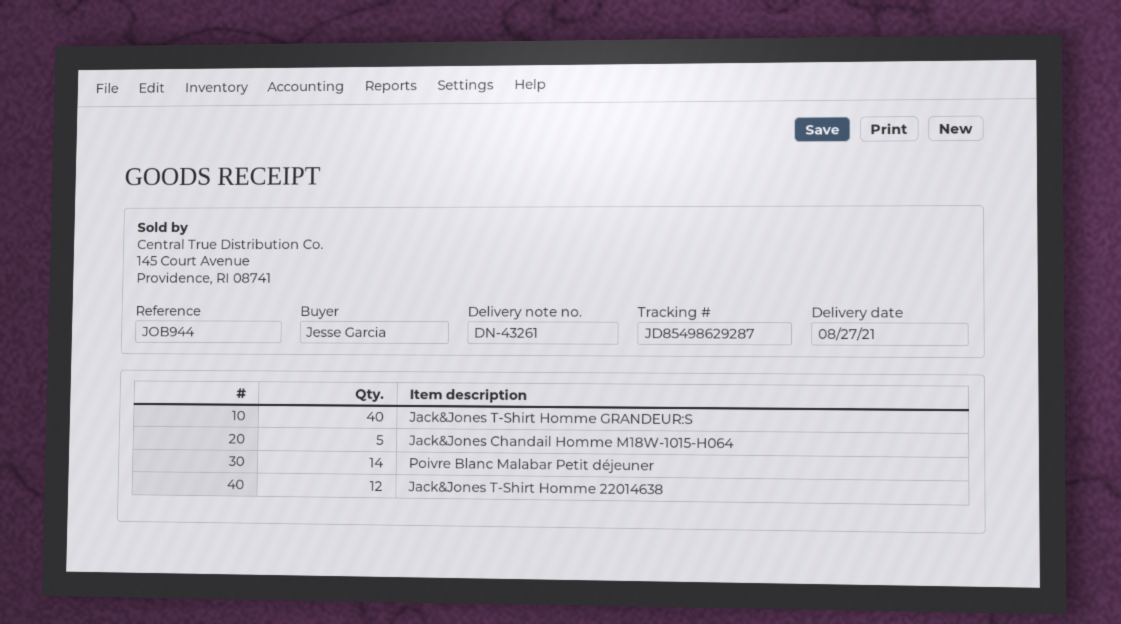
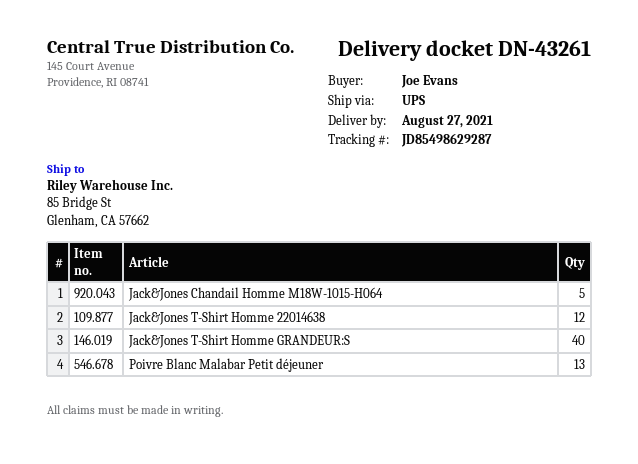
ordered by: Jesse Garcia -> Joe Evans
Poivre Blanc Malabar Petit déjeuner: 14 -> 13

